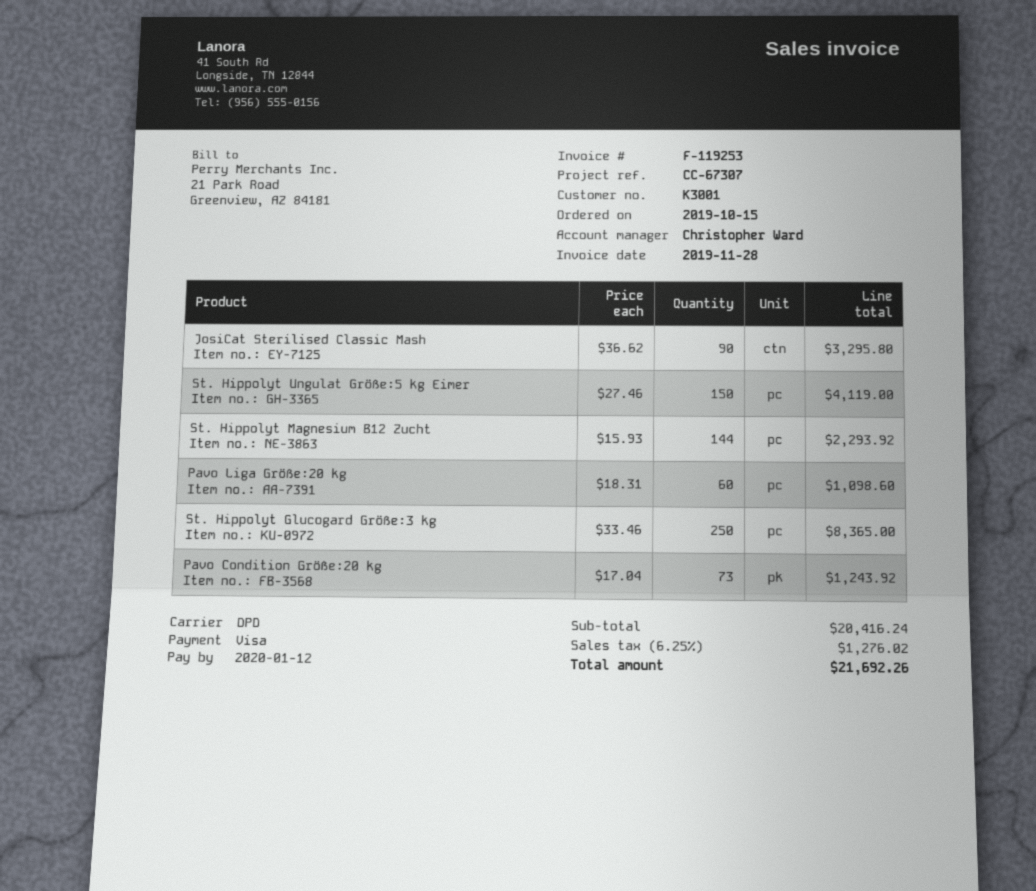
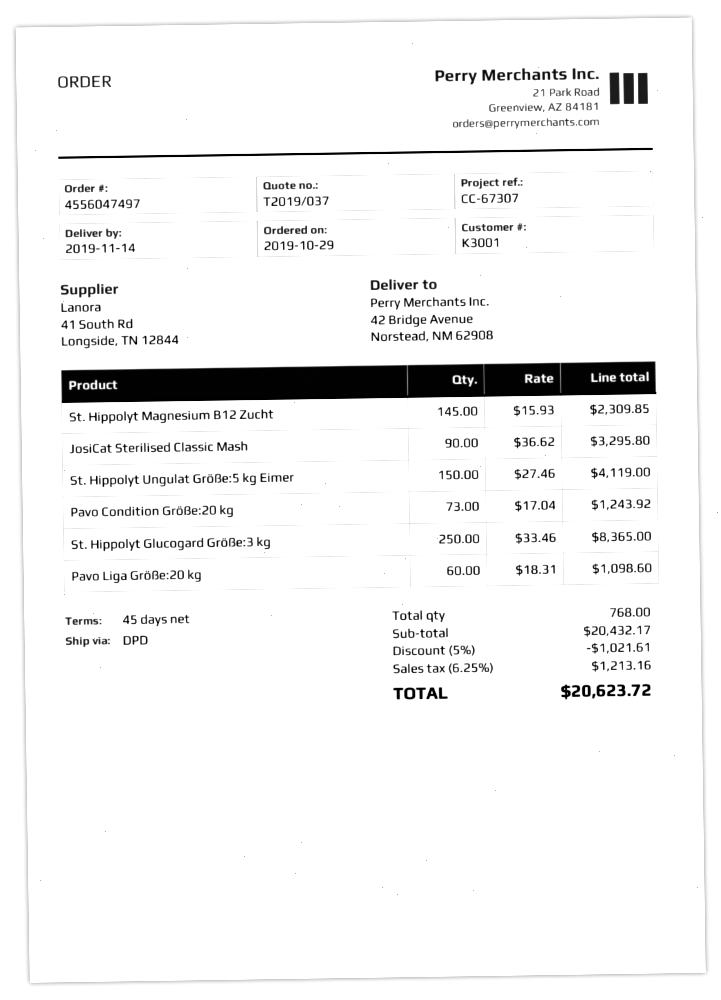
order date: 2019-10-15 -> 2019-10-29
St. Hippolyt Magnesium B12 Zucht: 144 x 15.93 = 2293.92 -> 145 x 15.93 = 2309.85
subtotal: 20416.24 -> 20432.17
discount: none -> 5% = 1021.61
tax: 6.25% = 1276.02 -> 6.25% = 1213.16
total: 21692.26 -> 20623.72

